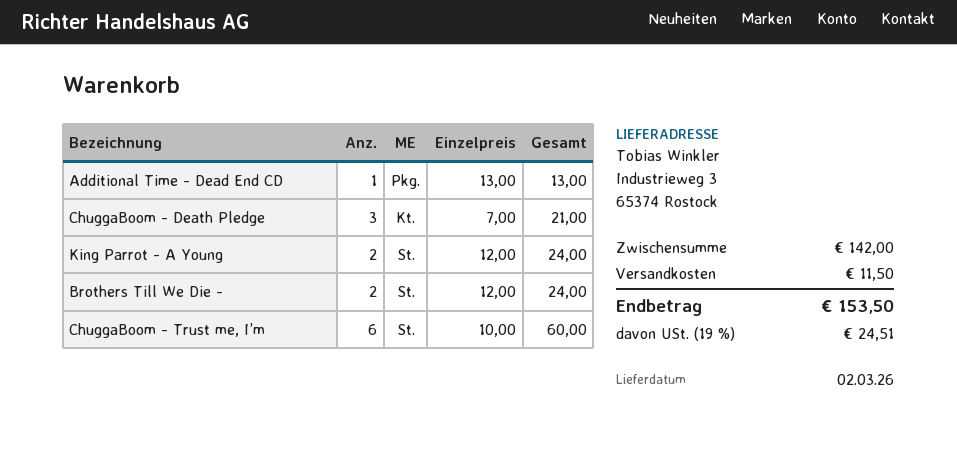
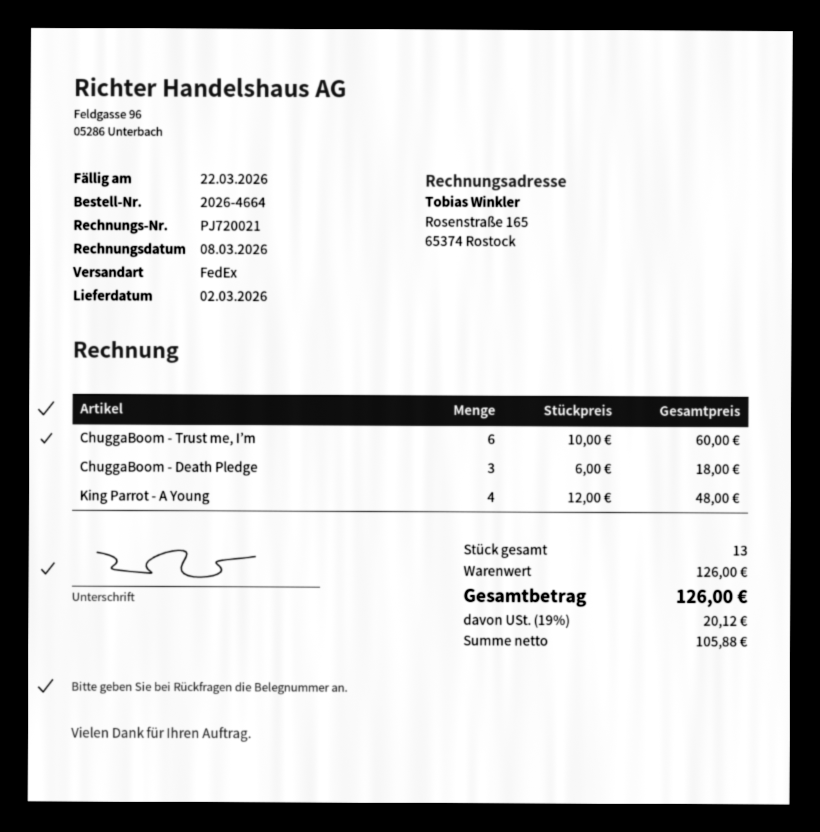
Additional Time - Dead End CD: 1 x 13.00 = 13.00 -> none
ChuggaBoom - Death Pledge: 3 x 7.00 = 21.00 -> 3 x 6.00 = 18.00
King Parrot - A Young: 2 x 12.00 = 24.00 -> 4 x 12.00 = 48.00
Brothers Till We Die -: 2 x 12.00 = 24.00 -> none
subtotal: 142.00 -> 126.00
shipping: 11.50 -> none
tax: 19% = 24.51 -> 19% = 20.12
total: 153.50 -> 126.00

